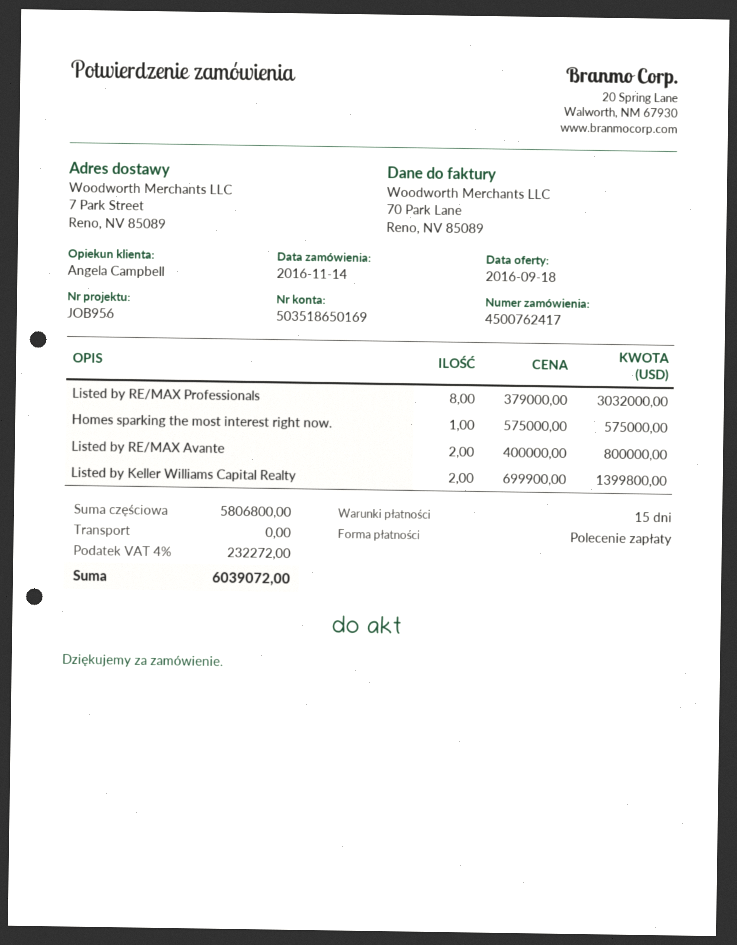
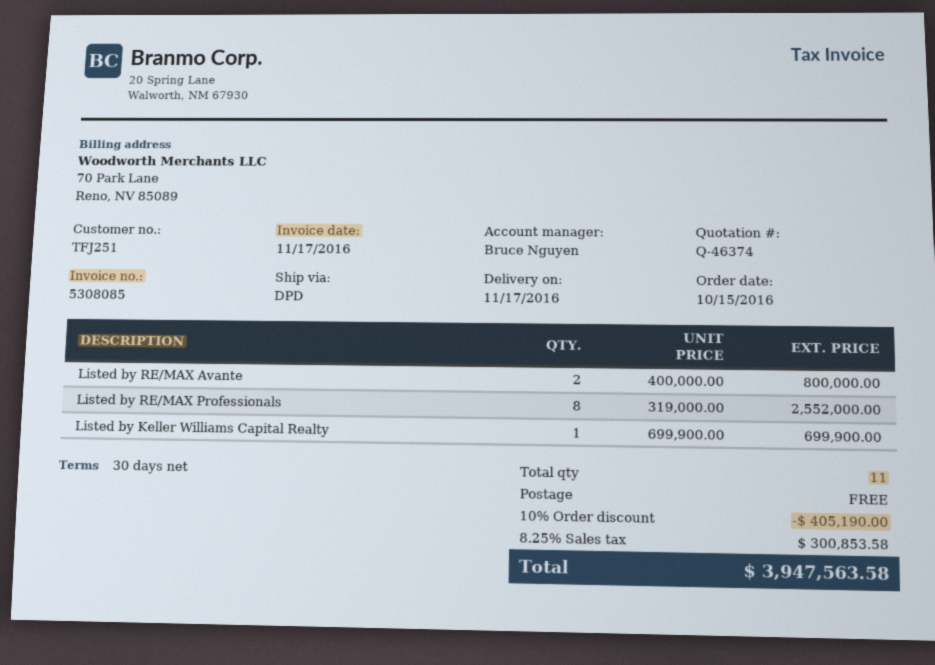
order date: 2016-11-14 -> 2016-10-15
payment terms: 15 days -> 30 days
sales rep: Angela Campbell -> Bruce Nguyen
Listed by RE/MAX Professionals: 8 x 379000.00 = 3032000.00 -> 8 x 319000.00 = 2552000.00
Homes sparking the most interest right now.: 1 x 575000.00 = 575000.00 -> none
Listed by Keller Williams Capital Realty: 2 x 699900.00 = 1399800.00 -> 1 x 699900.00 = 699900.00
discount: none -> 10% = 405190.00
tax: 4% = 232272.00 -> 8.25% = 300853.58
total: 6039072.00 -> 3947563.58

